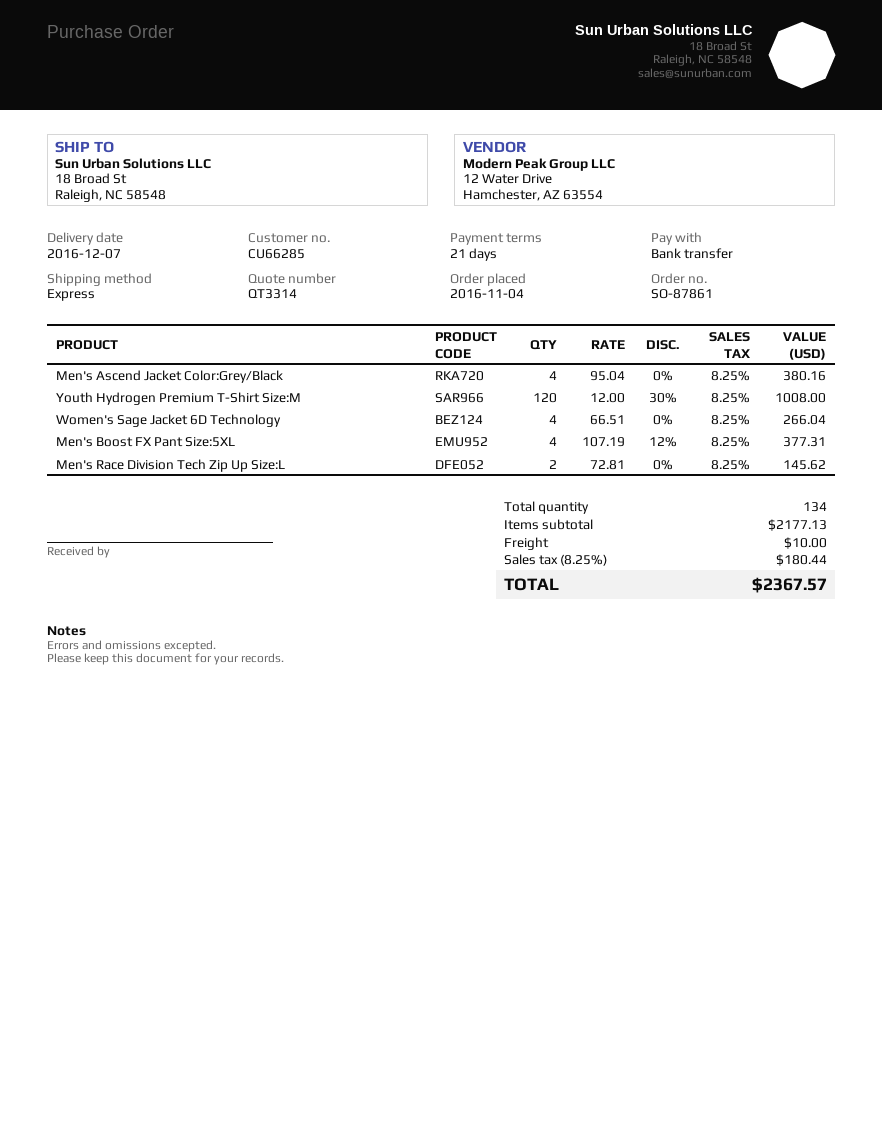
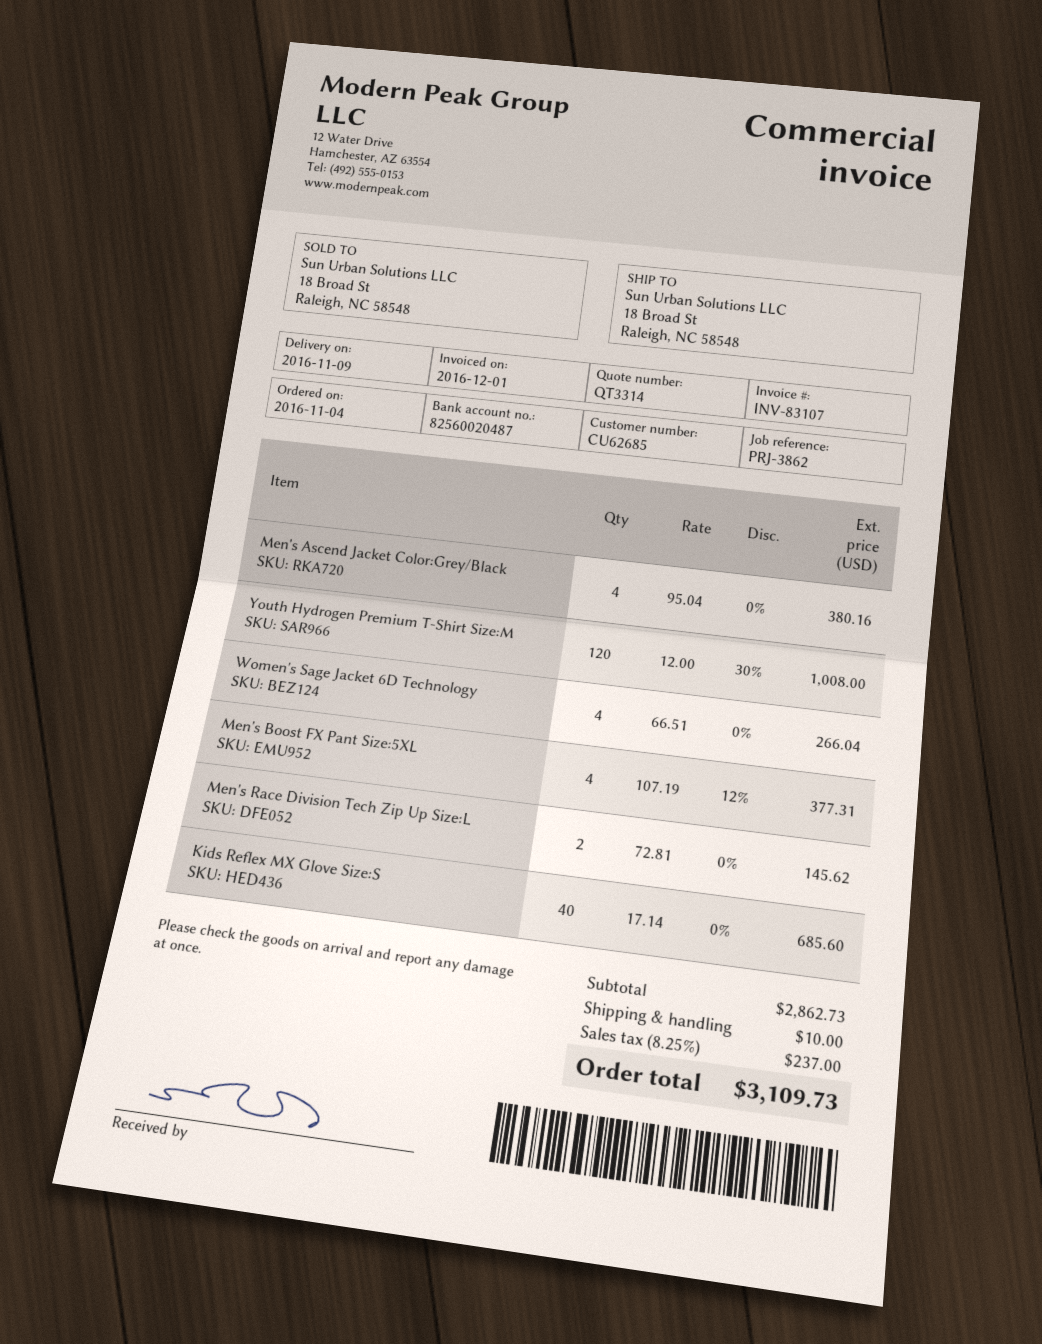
delivery date: 2016-12-07 -> 2016-11-09
customer number: CU66285 -> CU62685
Kids Reflex MX Glove Size:S: none -> 40 x 17.14 = 685.60
subtotal: 2177.13 -> 2862.73
tax: 8.25% = 180.44 -> 8.25% = 237.00
total: 2367.57 -> 3109.73

